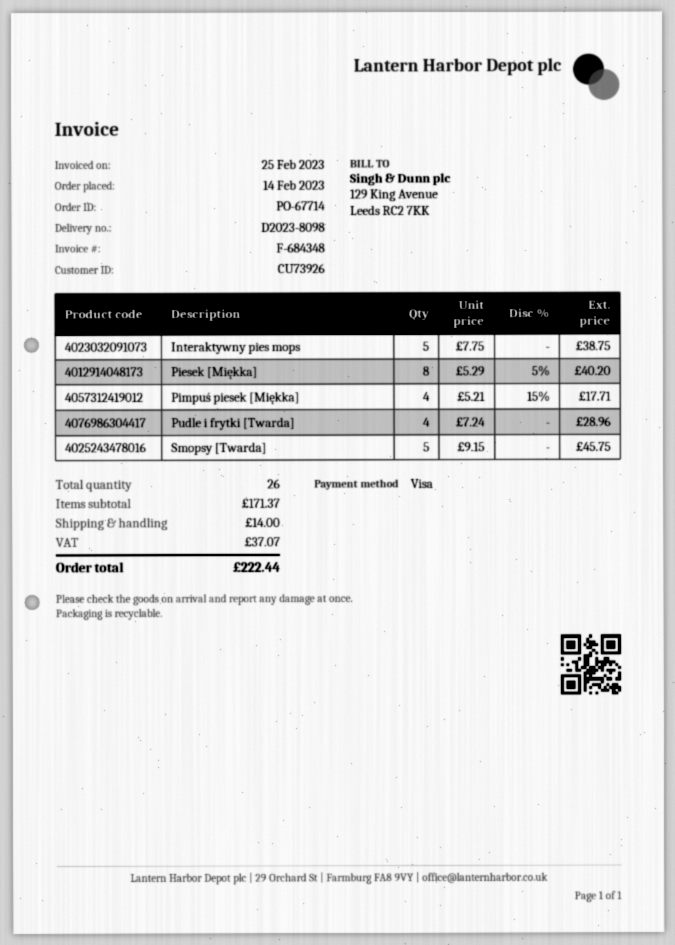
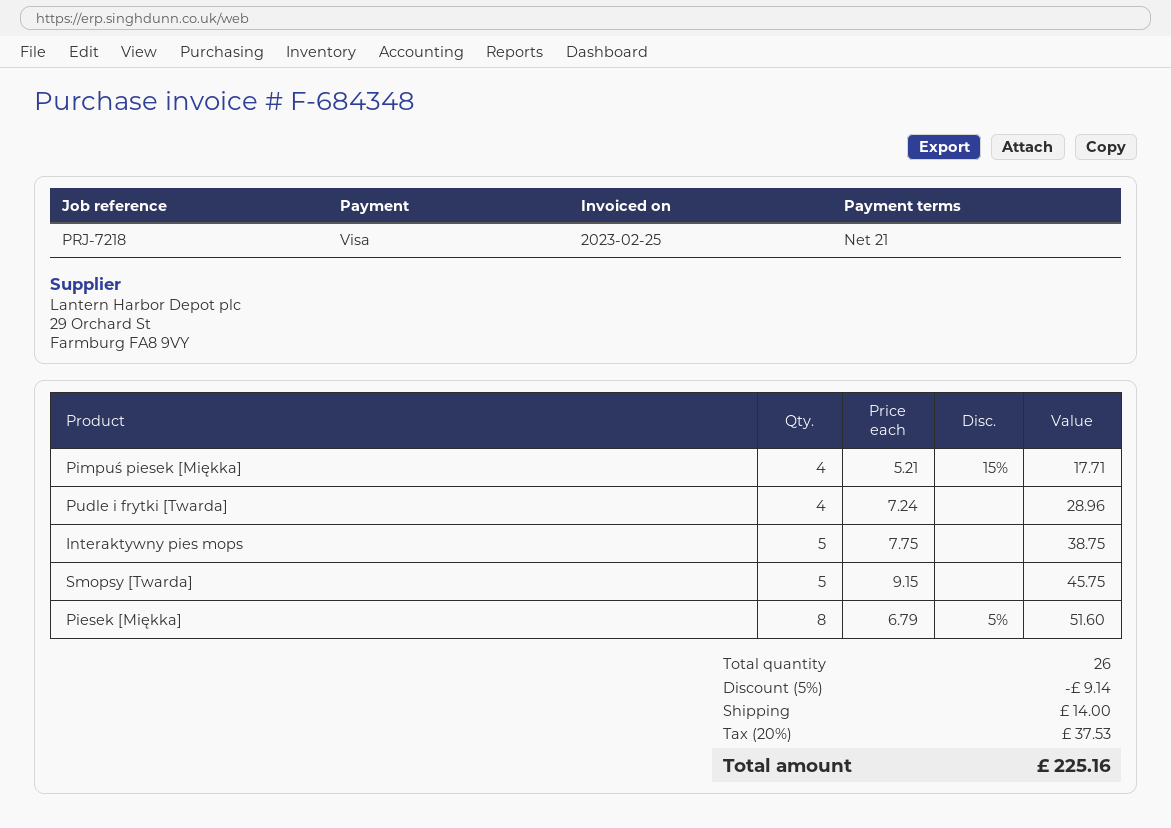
Piesek [Miękka]: 8 x 5.29 - 5% = 40.20 -> 8 x 6.79 - 5% = 51.60
discount: none -> 5% = 9.14
tax: 37.07 -> 37.53
total: 222.44 -> 225.16

